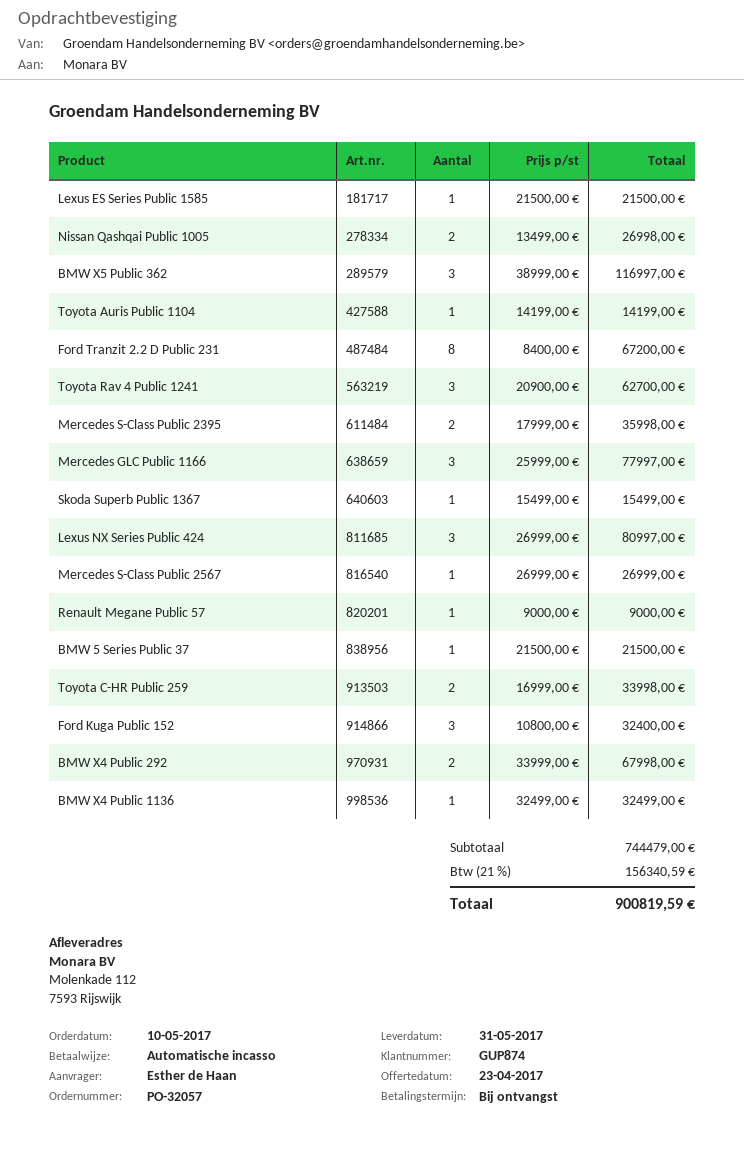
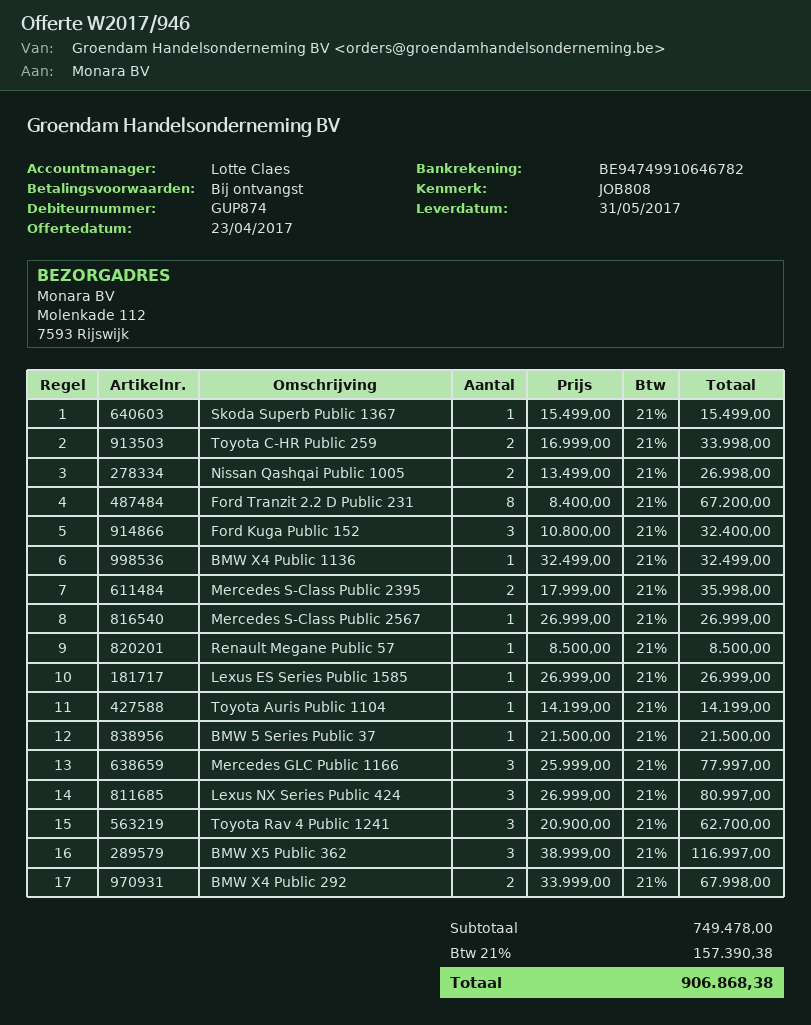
Lexus ES Series Public 1585: 1 x 21500.00 = 21500.00 -> 1 x 26999.00 = 26999.00
Renault Megane Public 57: 1 x 9000.00 = 9000.00 -> 1 x 8500.00 = 8500.00
subtotal: 744479.00 -> 749478.00
tax: 21% = 156340.59 -> 21% = 157390.38
total: 900819.59 -> 906868.38

